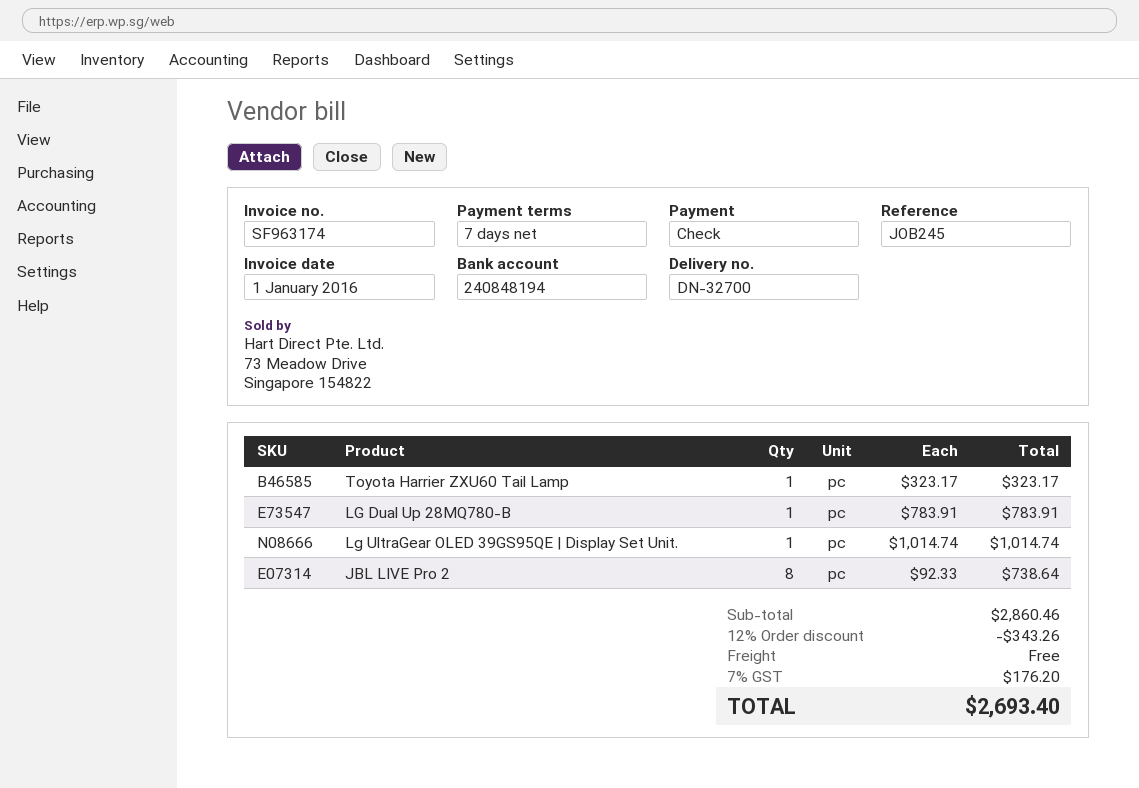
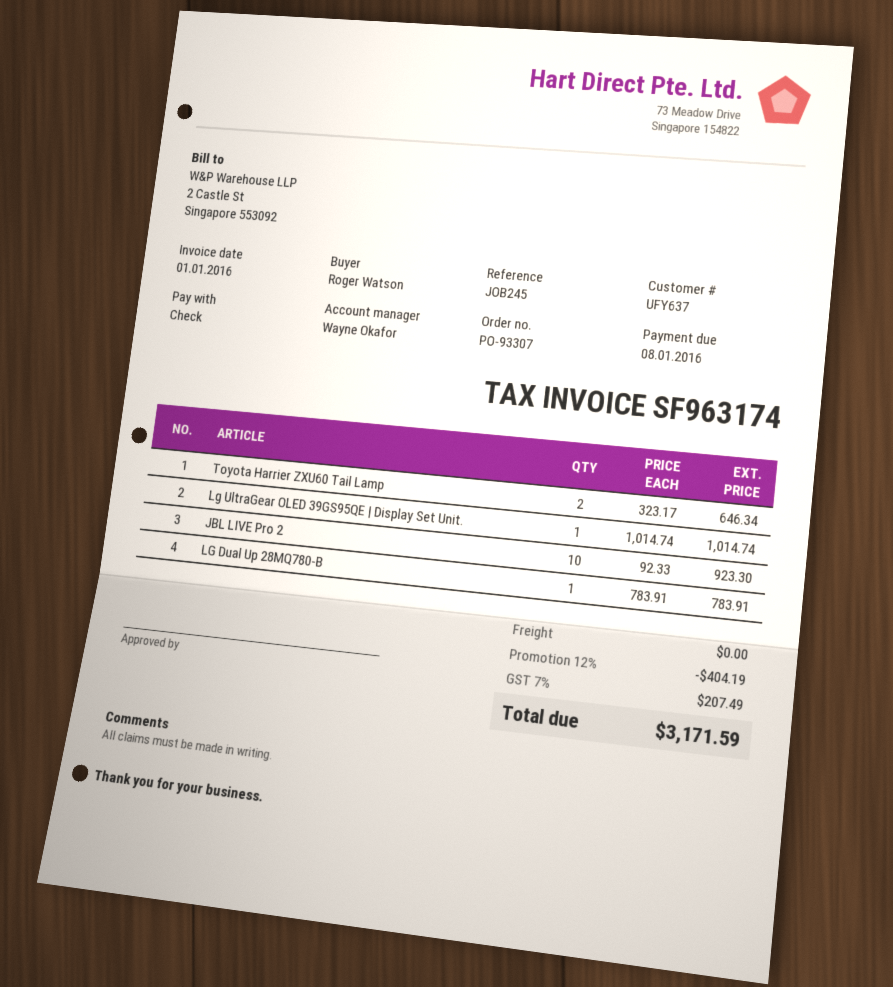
Toyota Harrier ZXU60 Tail Lamp: 1 x 323.17 = 323.17 -> 2 x 323.17 = 646.34
JBL LIVE Pro 2: 8 x 92.33 = 738.64 -> 10 x 92.33 = 923.30
discount: 12% = 343.26 -> 12% = 404.19
tax: 7% = 176.20 -> 7% = 207.49
total: 2693.40 -> 3171.59

